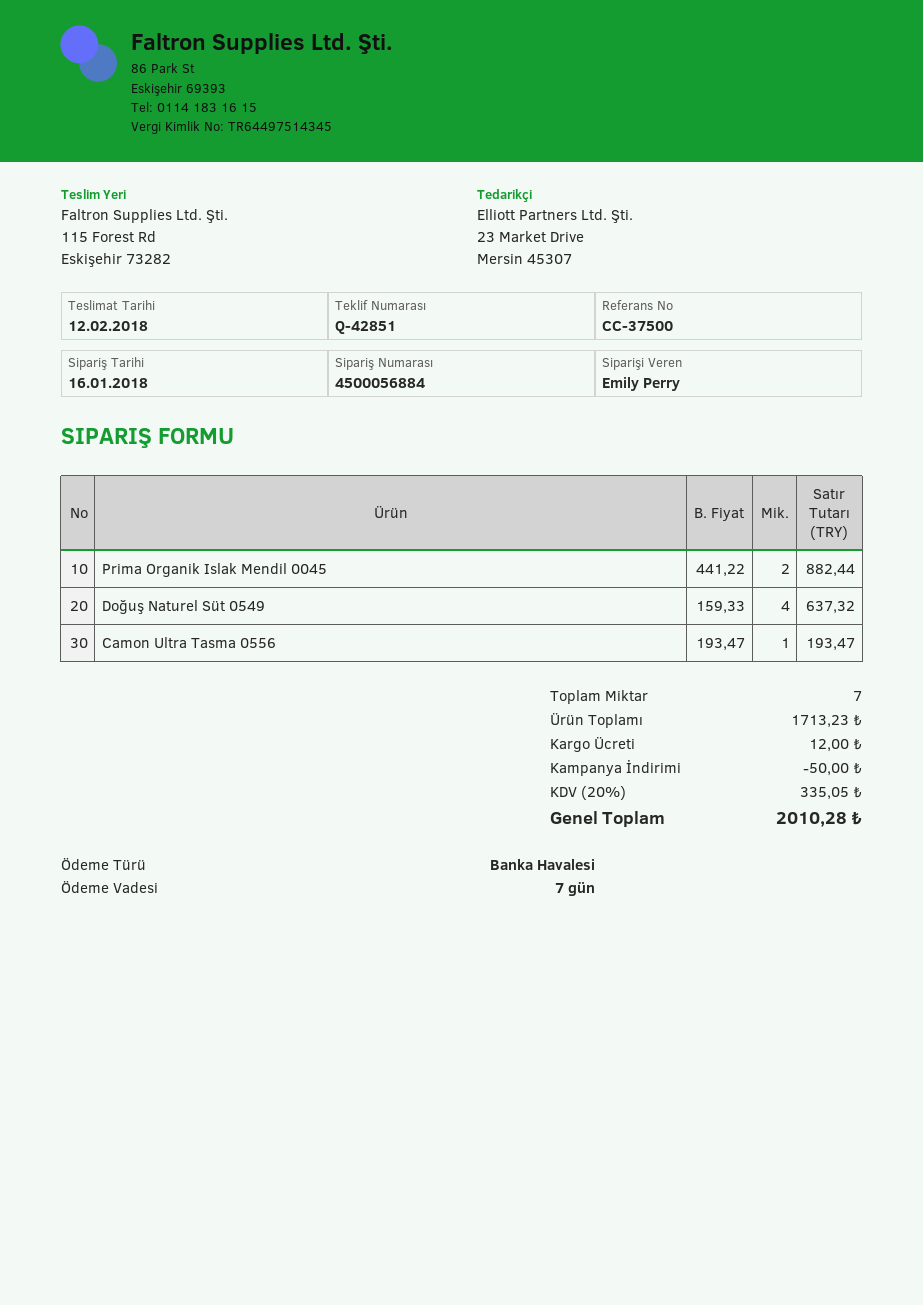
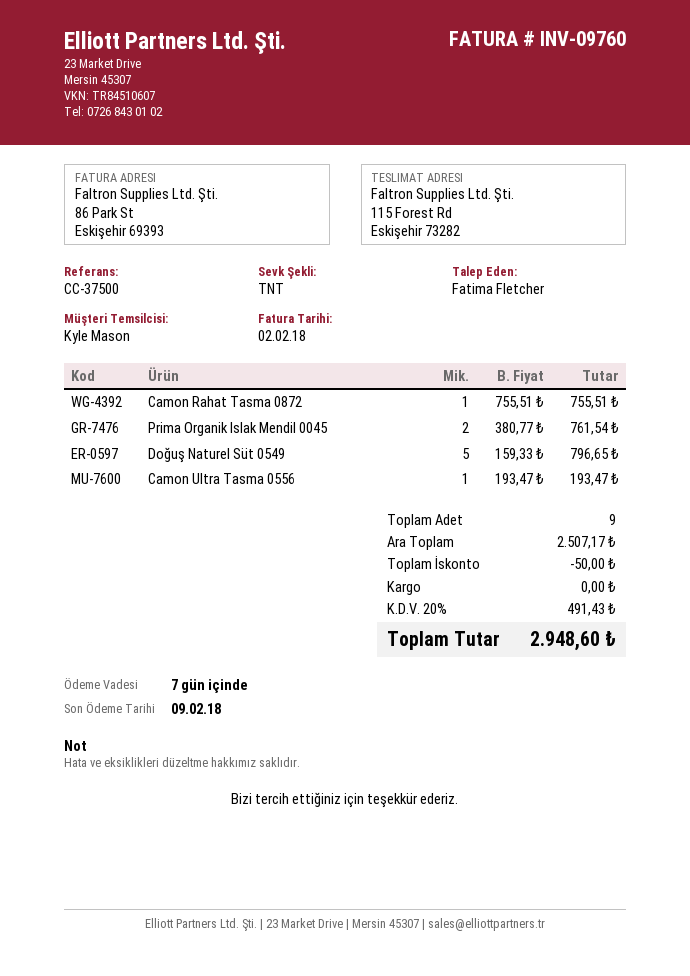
ordered by: Emily Perry -> Fatima Fletcher
Prima Organik Islak Mendil 0045: 2 x 441.22 = 882.44 -> 2 x 380.77 = 761.54
Doğuş Naturel Süt 0549: 4 x 159.33 = 637.32 -> 5 x 159.33 = 796.65
Camon Rahat Tasma 0872: none -> 1 x 755.51 = 755.51
total quantity: 7 -> 9
subtotal: 1713.23 -> 2507.17
shipping: 12.00 -> 0.00
tax: 20% = 335.05 -> 20% = 491.43
total: 2010.28 -> 2948.60

